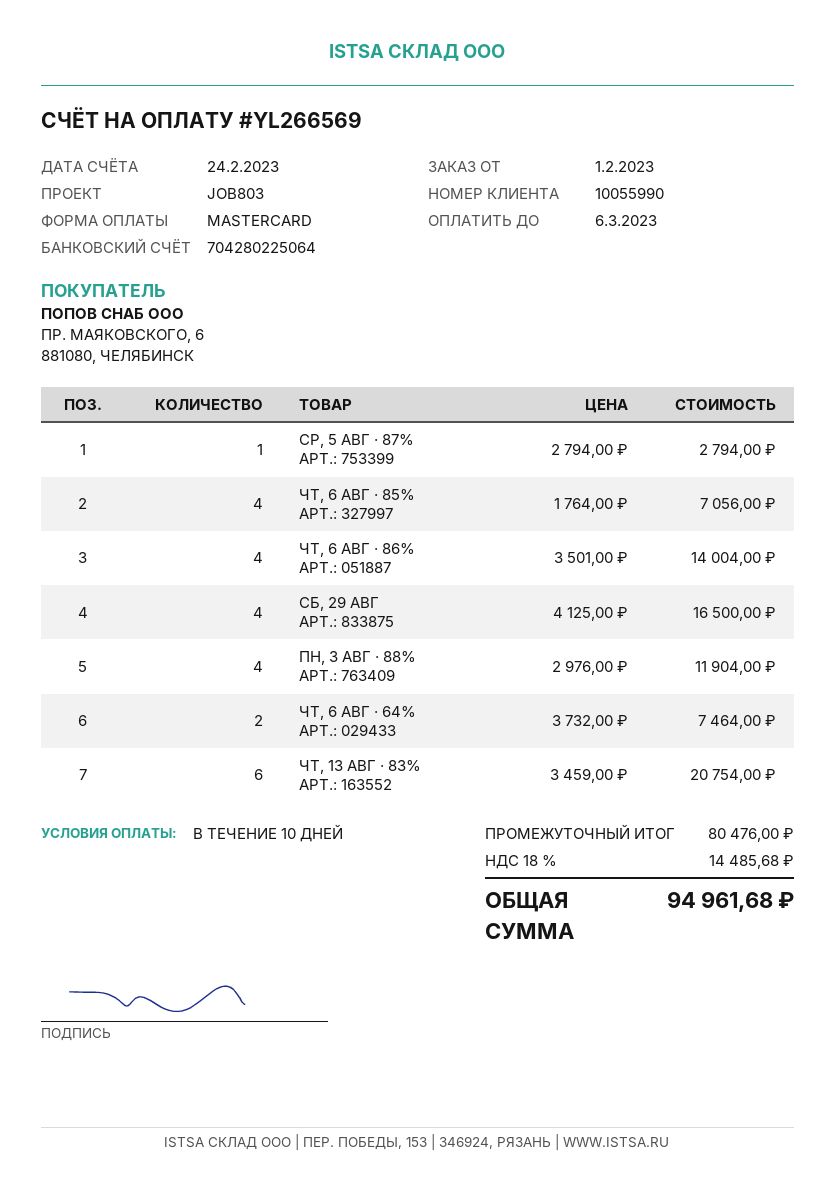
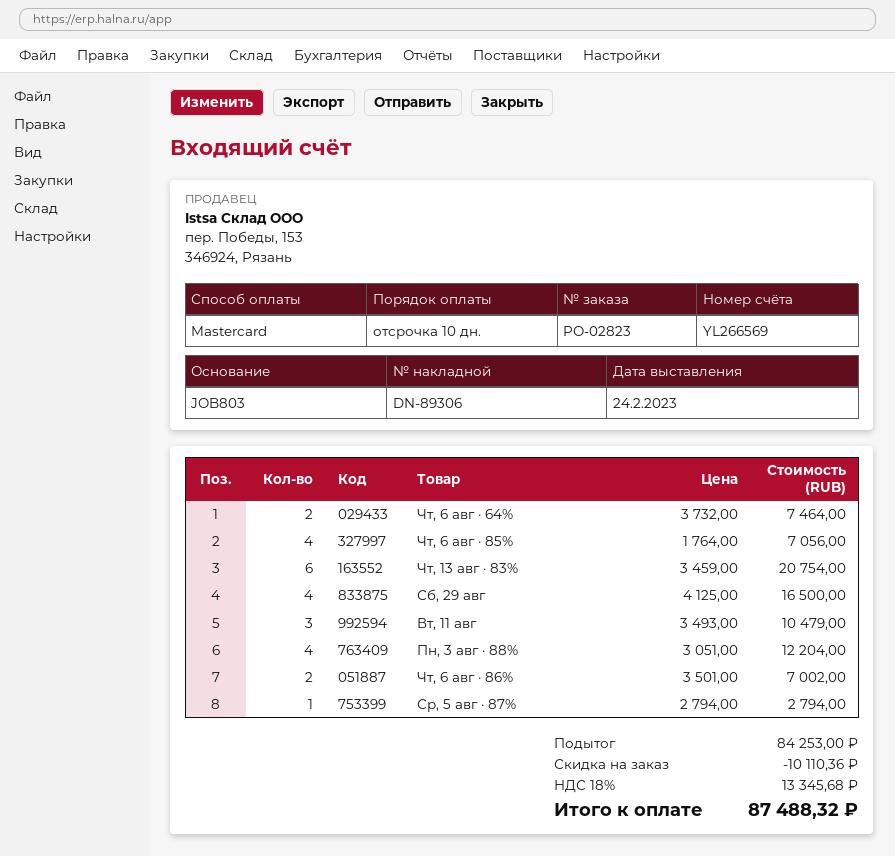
ЧТ, 6 АВГ · 86%: 4 x 3501.00 = 14004.00 -> 2 x 3501.00 = 7002.00
ПН, 3 АВГ · 88%: 4 x 2976.00 = 11904.00 -> 4 x 3051.00 = 12204.00
Вт, 11 авг: none -> 3 x 3493.00 = 10479.00
subtotal: 80476.00 -> 84253.00
discount: none -> 10110.36
tax: 18% = 14485.68 -> 18% = 13345.68
total: 94961.68 -> 87488.32

